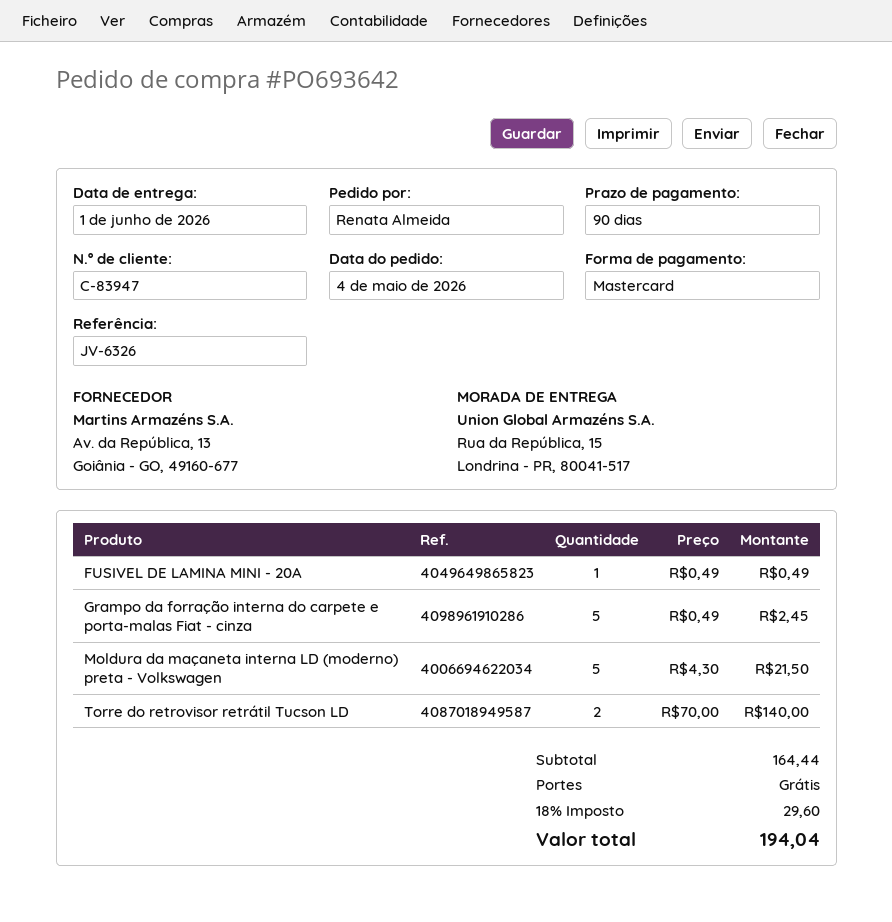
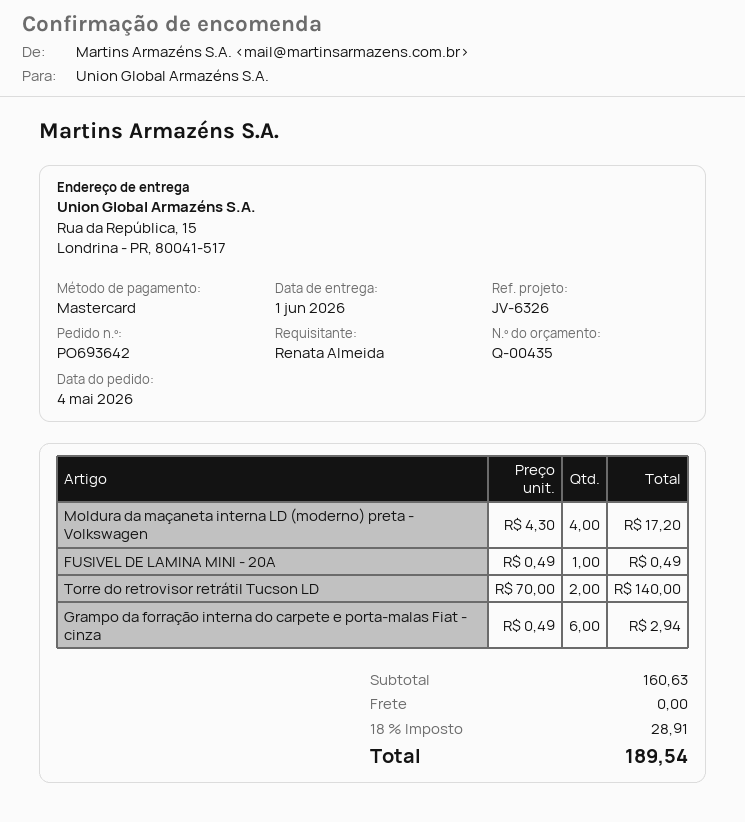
Grampo da forração interna do carpete e porta-malas Fiat - cinza: 5 x 0.49 = 2.45 -> 6 x 0.49 = 2.94
Moldura da maçaneta interna LD (moderno) preta - Volkswagen: 5 x 4.30 = 21.50 -> 4 x 4.30 = 17.20
subtotal: 164.44 -> 160.63
tax: 18% = 29.60 -> 18% = 28.91
total: 194.04 -> 189.54

